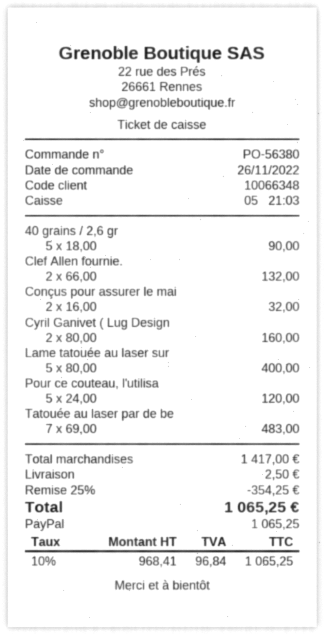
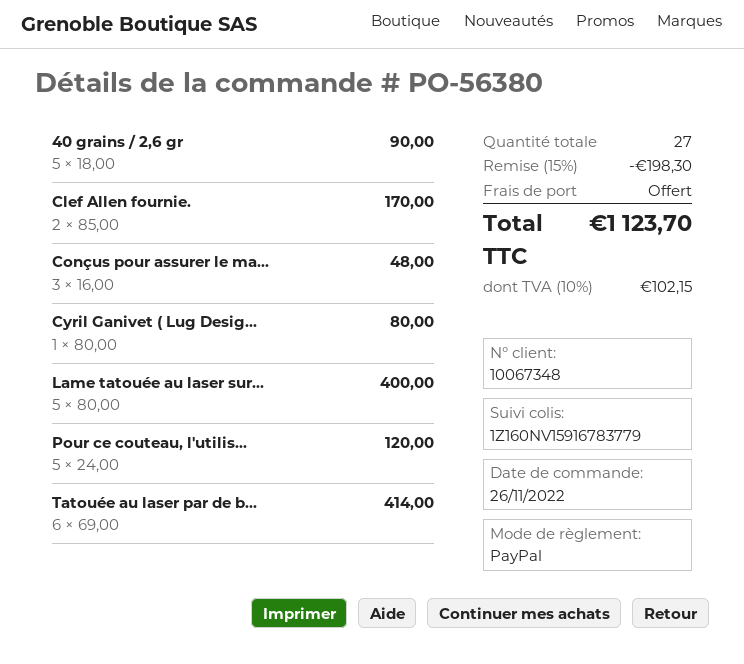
customer number: 10066348 -> 10067348
Clef Allen fournie.: 2 x 66.00 = 132.00 -> 2 x 85.00 = 170.00
Conçus pour assurer le mai: 2 x 16.00 = 32.00 -> 3 x 16.00 = 48.00
Cyril Ganivet ( Lug Design: 2 x 80.00 = 160.00 -> 1 x 80.00 = 80.00
Tatouée au laser par de be: 7 x 69.00 = 483.00 -> 6 x 69.00 = 414.00
discount: 25% = 354.25 -> 15% = 198.30
shipping: 2.50 -> 0.00
tax: 10% = 96.84 -> 10% = 102.15
total: 1065.25 -> 1123.70

